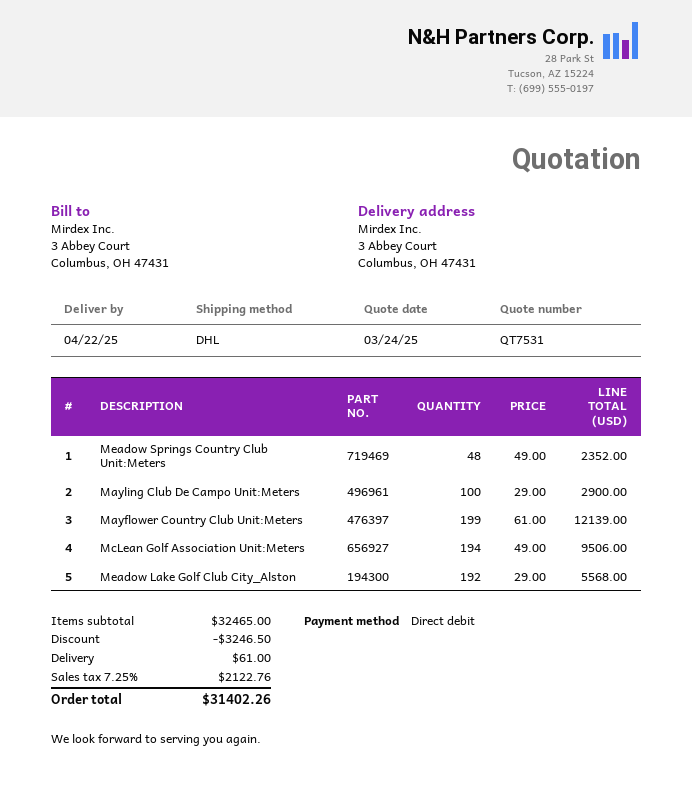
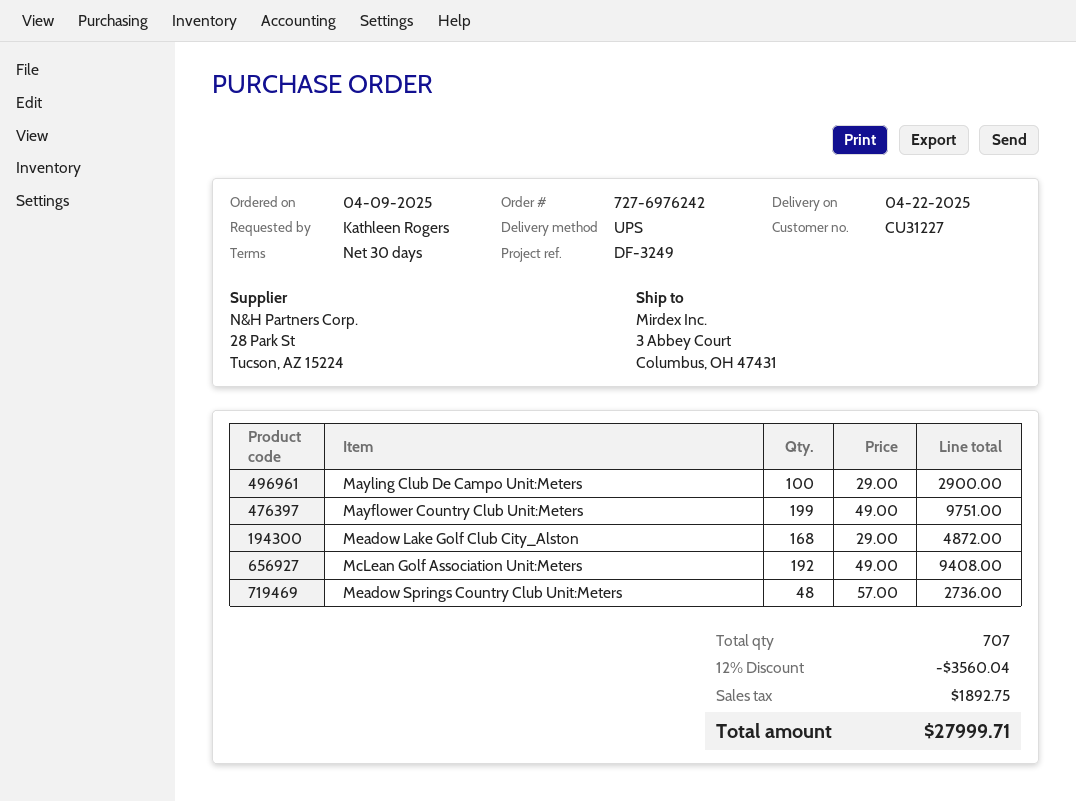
shipping method: DHL -> UPS
Meadow Springs Country Club Unit:Meters: 48 x 49.00 = 2352.00 -> 48 x 57.00 = 2736.00
Mayflower Country Club Unit:Meters: 199 x 61.00 = 12139.00 -> 199 x 49.00 = 9751.00
McLean Golf Association Unit:Meters: 194 x 49.00 = 9506.00 -> 192 x 49.00 = 9408.00
Meadow Lake Golf Club City_Alston: 192 x 29.00 = 5568.00 -> 168 x 29.00 = 4872.00
discount: 3246.50 -> 3560.04
shipping: 61.00 -> none
tax: 2122.76 -> 1892.75
total: 31402.26 -> 27999.71

